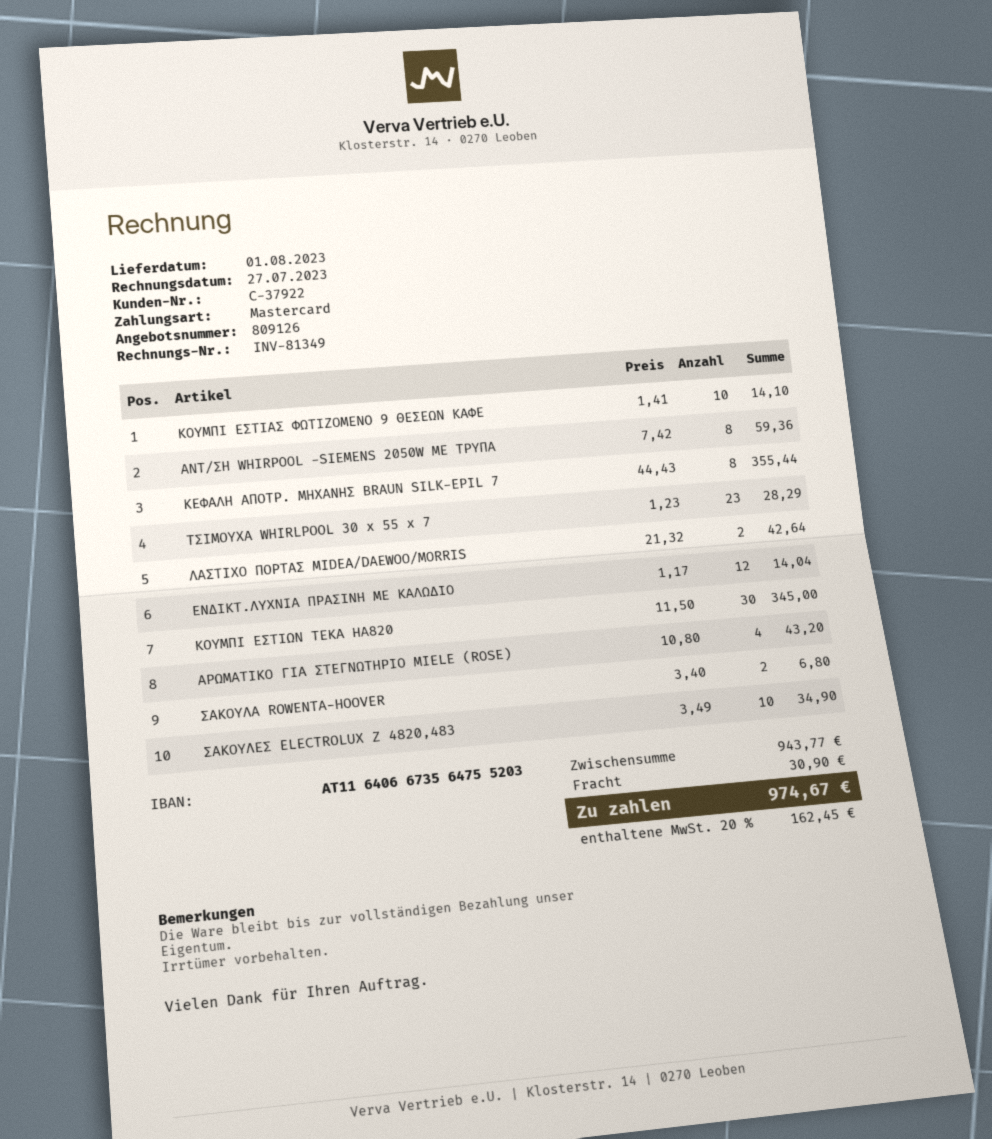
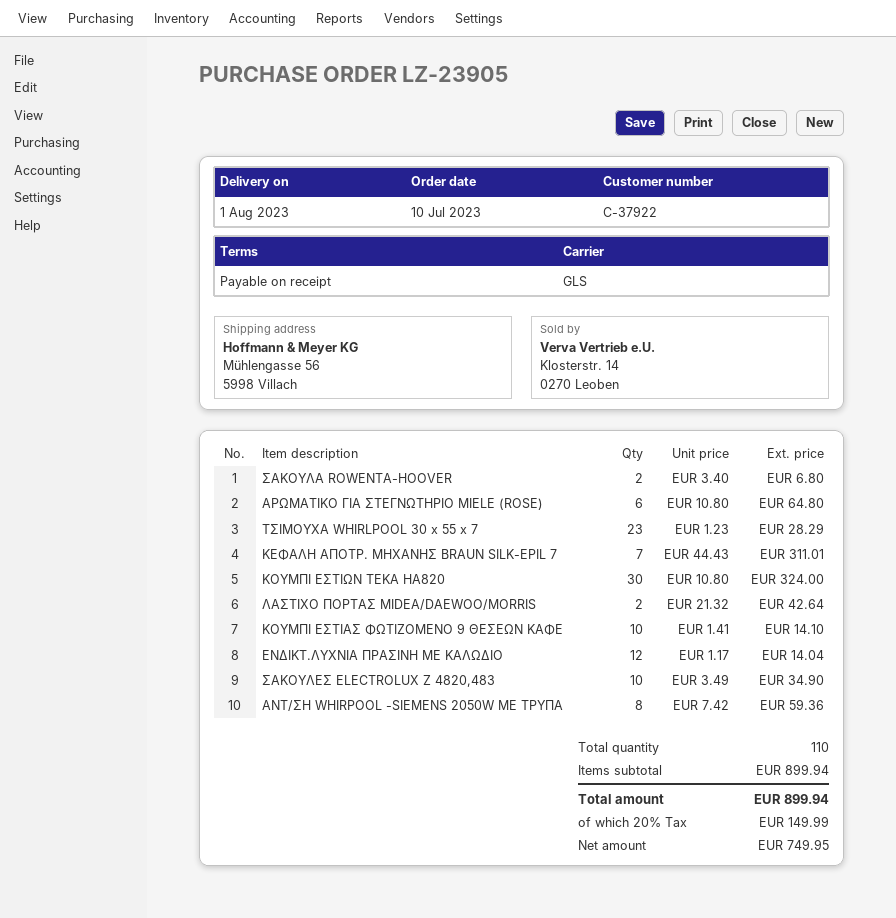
ΚΕΦΑΛΗ ΑΠΟΤΡ. ΜΗΧΑΝΗΣ BRAUN SILK-EPIL 7: 8 x 44.43 = 355.44 -> 7 x 44.43 = 311.01
ΚΟΥΜΠΙ ΕΣΤΙΩΝ ΤΕΚΑ HA820: 30 x 11.50 = 345.00 -> 30 x 10.80 = 324.00
ΑΡΩΜΑΤΙΚΟ ΓΙΑ ΣΤΕΓΝΩΤΗΡΙΟ MIELE (ROSE): 4 x 10.80 = 43.20 -> 6 x 10.80 = 64.80
subtotal: 943.77 -> 899.94
shipping: 30.90 -> none
tax: 20% = 162.45 -> 20% = 149.99
total: 974.67 -> 899.94

